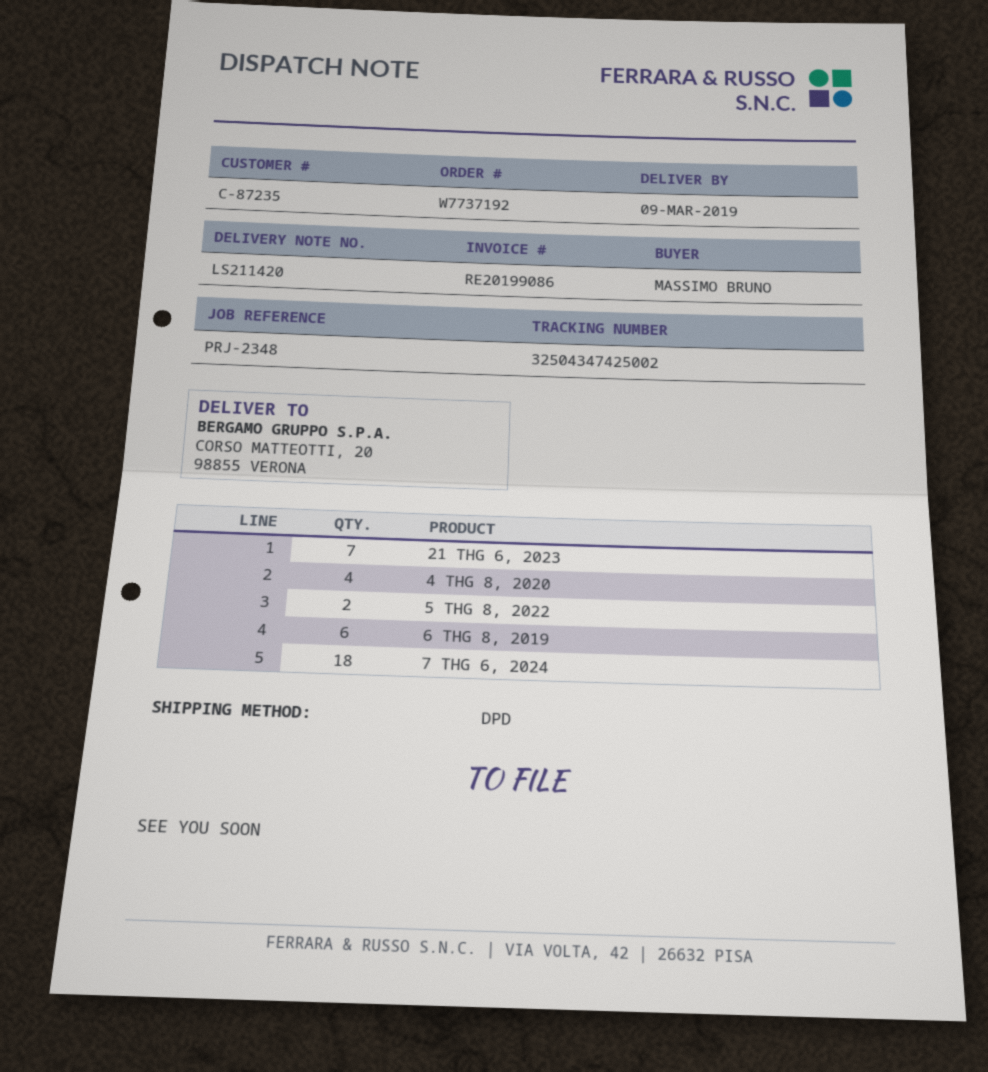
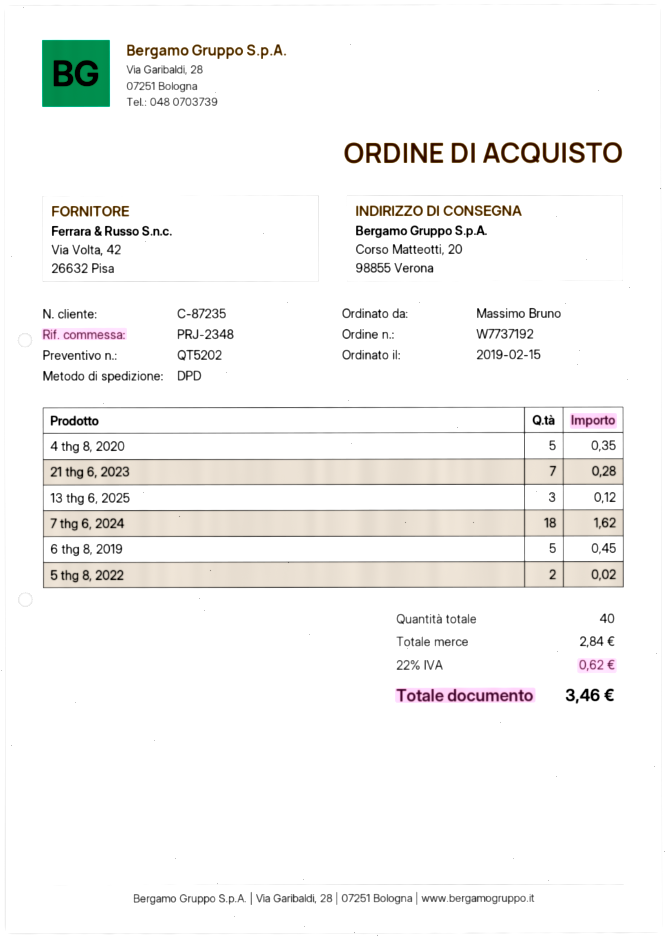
4 THG 8, 2020: 4 -> 5
6 THG 8, 2019: 6 -> 5
13 thg 6, 2025: none -> 3

